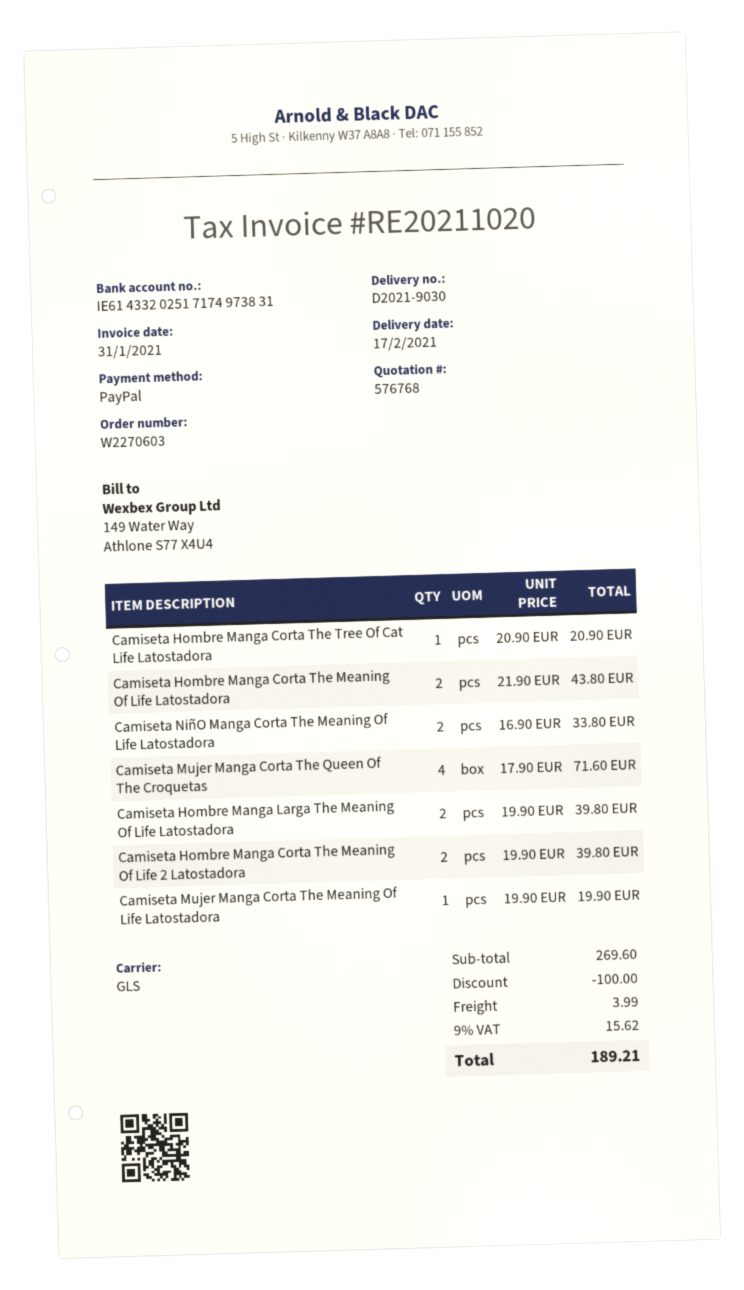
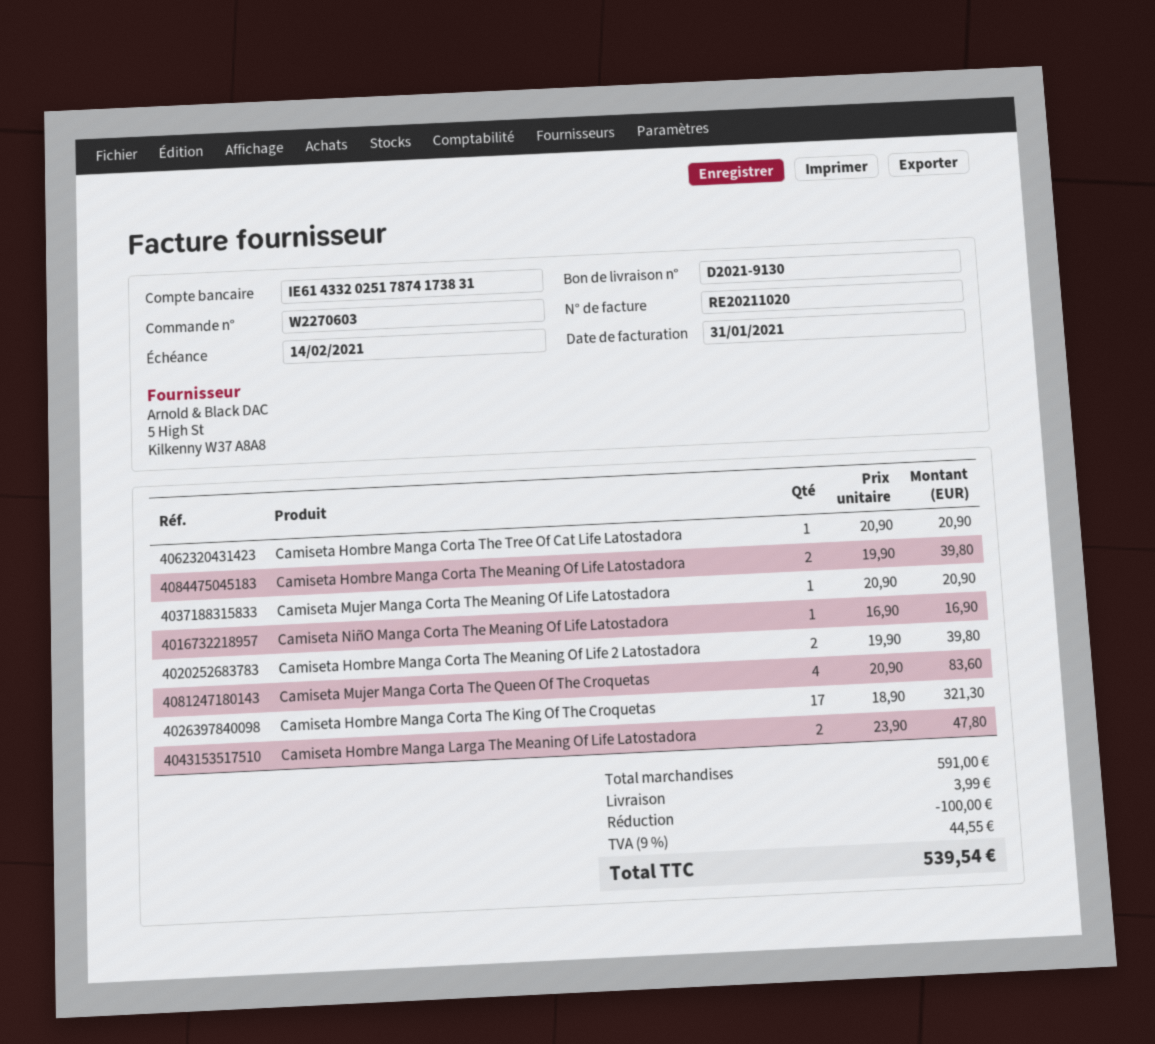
delivery note number: D2021-9030 -> D2021-9130
bank account: IE61433202517174973831 -> IE61433202517874173831
Camiseta Hombre Manga Corta The Meaning Of Life Latostadora: 2 x 21.90 = 43.80 -> 2 x 19.90 = 39.80
Camiseta NiñO Manga Corta The Meaning Of Life Latostadora: 2 x 16.90 = 33.80 -> 1 x 16.90 = 16.90
Camiseta Mujer Manga Corta The Queen Of The Croquetas: 4 x 17.90 = 71.60 -> 4 x 20.90 = 83.60
Camiseta Hombre Manga Larga The Meaning Of Life Latostadora: 2 x 19.90 = 39.80 -> 2 x 23.90 = 47.80
Camiseta Mujer Manga Corta The Meaning Of Life Latostadora: 1 x 19.90 = 19.90 -> 1 x 20.90 = 20.90
Camiseta Hombre Manga Corta The King Of The Croquetas: none -> 17 x 18.90 = 321.30
subtotal: 269.60 -> 591.00
tax: 9% = 15.62 -> 9% = 44.55
total: 189.21 -> 539.54

